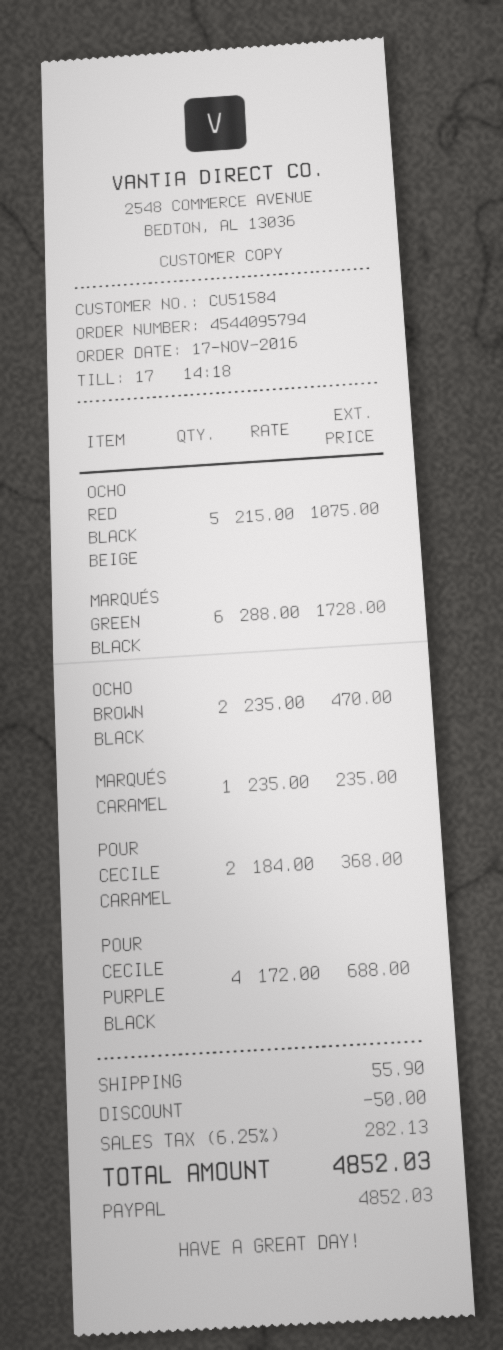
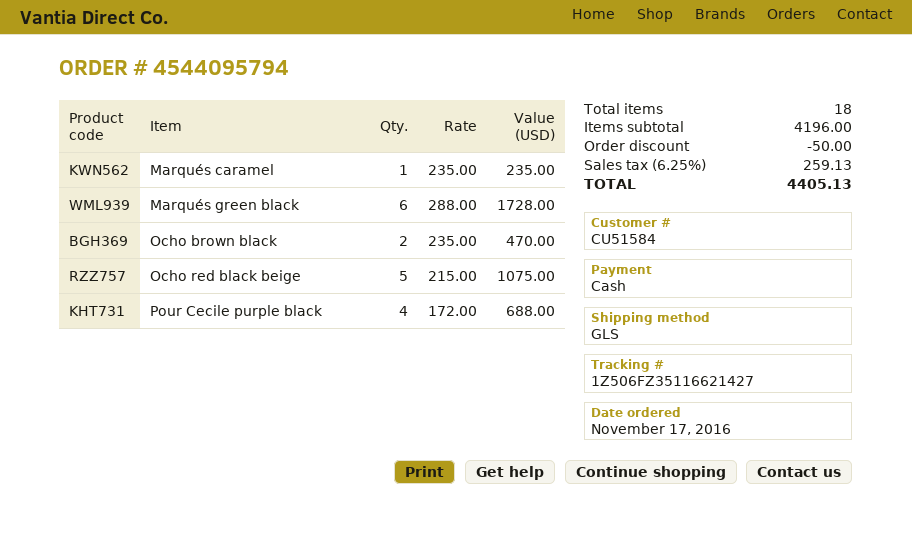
payment method: PayPal -> cash
POUR CECILE CARAMEL: 2 x 184.00 = 368.00 -> none
shipping: 55.90 -> none
tax: 6.25% = 282.13 -> 6.25% = 259.13
total: 4852.03 -> 4405.13

